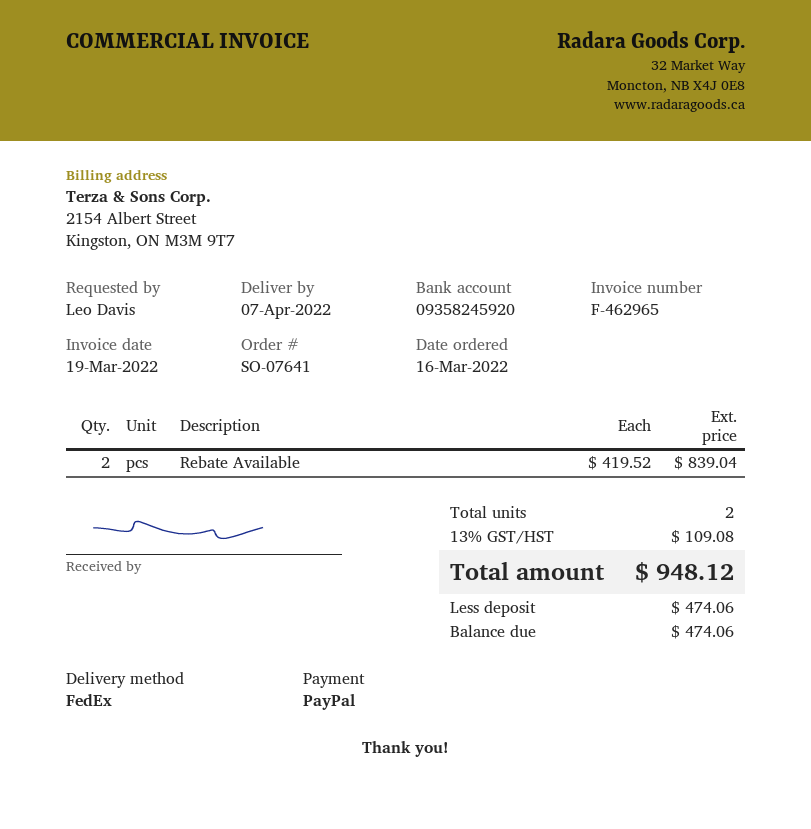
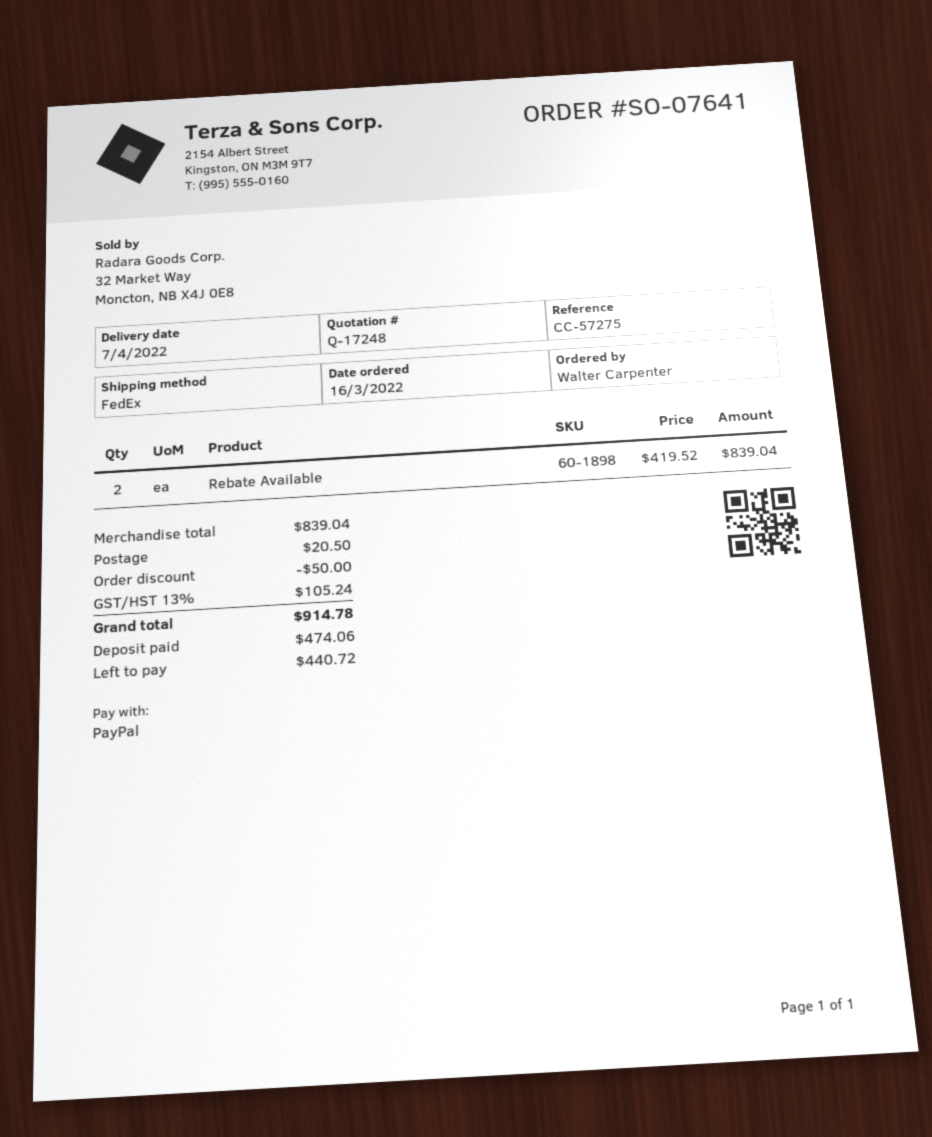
ordered by: Leo Davis -> Walter Carpenter
discount: none -> 50.00
shipping: none -> 20.50
tax: 13% = 109.08 -> 13% = 105.24
total: 948.12 -> 914.78
balance: 474.06 -> 440.72

